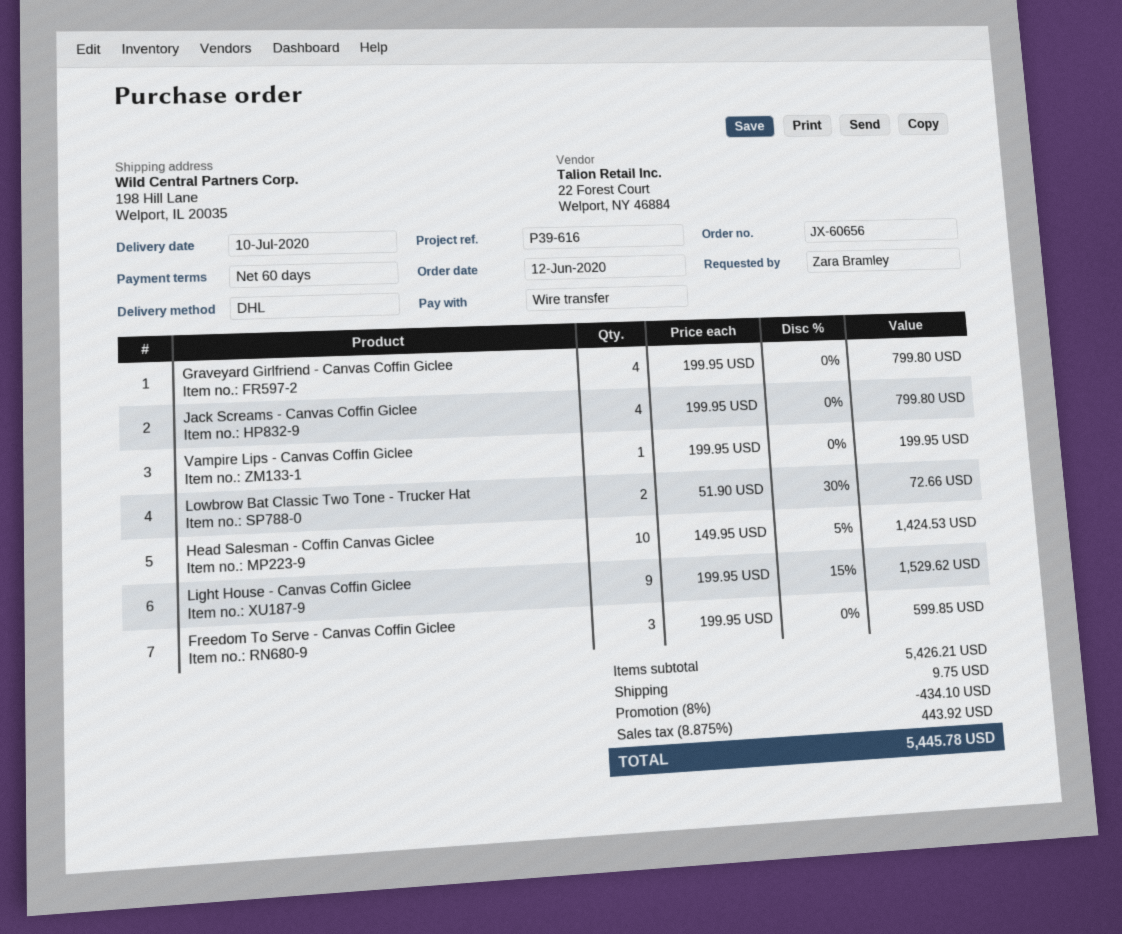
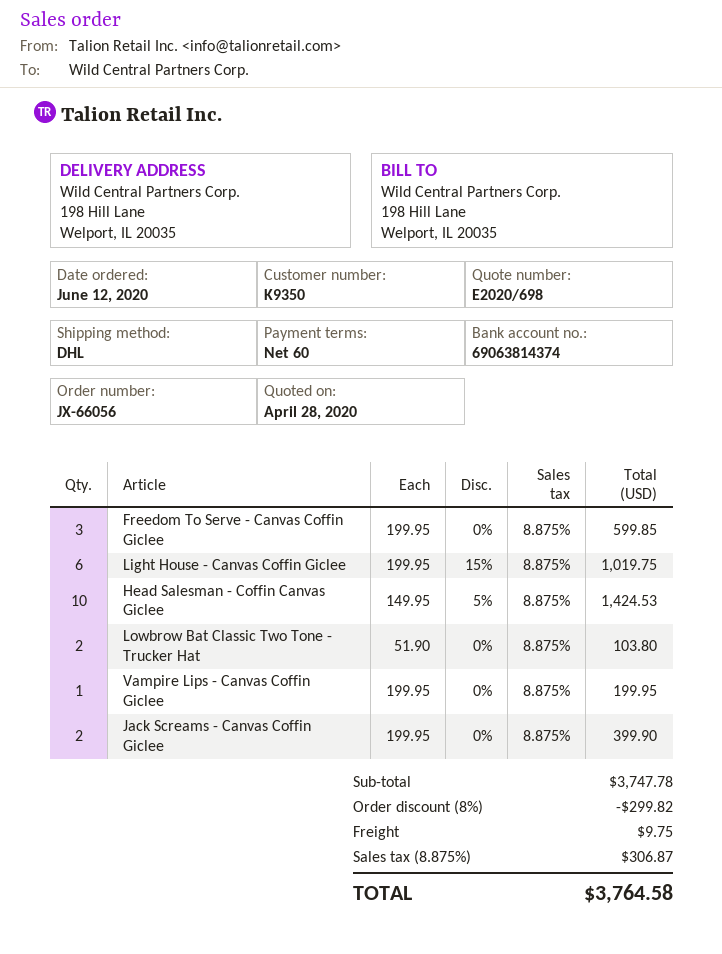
order number: JX-60656 -> JX-66056
Graveyard Girlfriend - Canvas Coffin Giclee: 4 x 199.95 = 799.80 -> none
Jack Screams - Canvas Coffin Giclee: 4 x 199.95 = 799.80 -> 2 x 199.95 = 399.90
Lowbrow Bat Classic Two Tone - Trucker Hat: 2 x 51.90 - 30% = 72.66 -> 2 x 51.90 = 103.80
Light House - Canvas Coffin Giclee: 9 x 199.95 - 15% = 1529.62 -> 6 x 199.95 - 15% = 1019.75
subtotal: 5426.21 -> 3747.78
discount: 8% = 434.10 -> 8% = 299.82
tax: 8.875% = 443.92 -> 8.875% = 306.87
total: 5445.78 -> 3764.58

